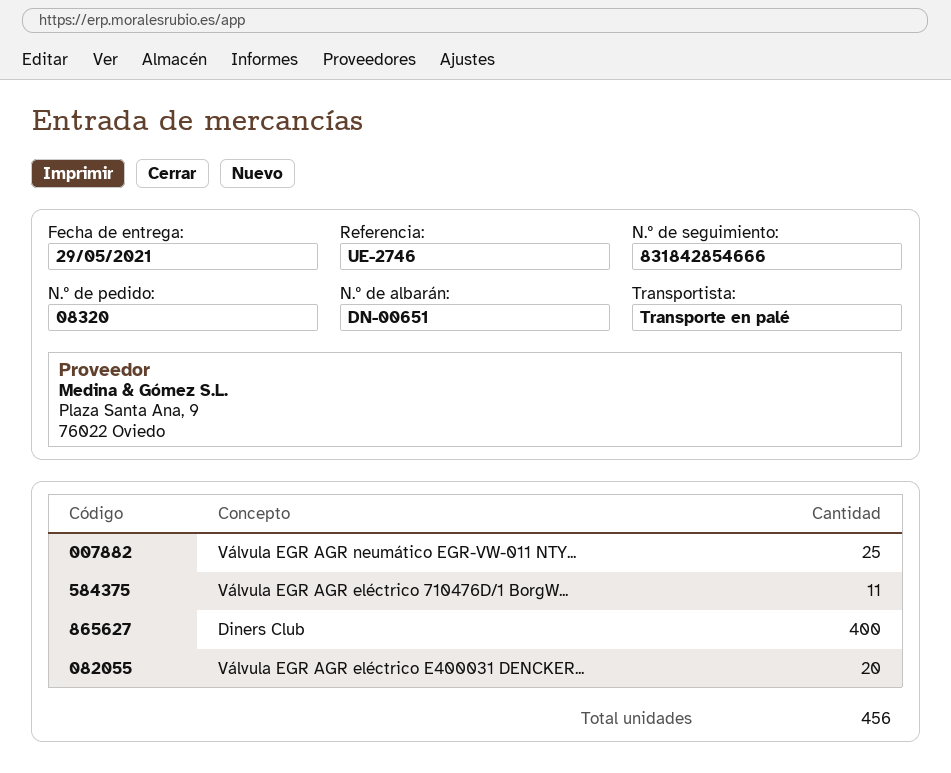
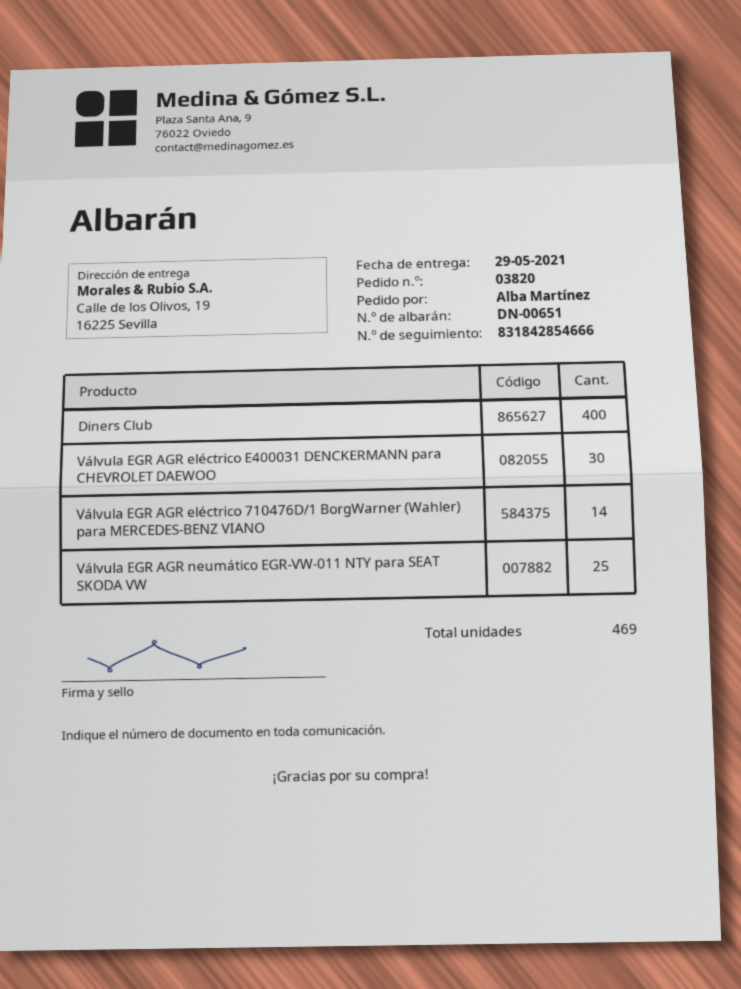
order number: 08320 -> 03820
Válvula EGR AGR eléctrico 710476D/1 BorgW...: 11 -> 14
Válvula EGR AGR eléctrico E400031 DENCKER...: 20 -> 30
total quantity: 456 -> 469

